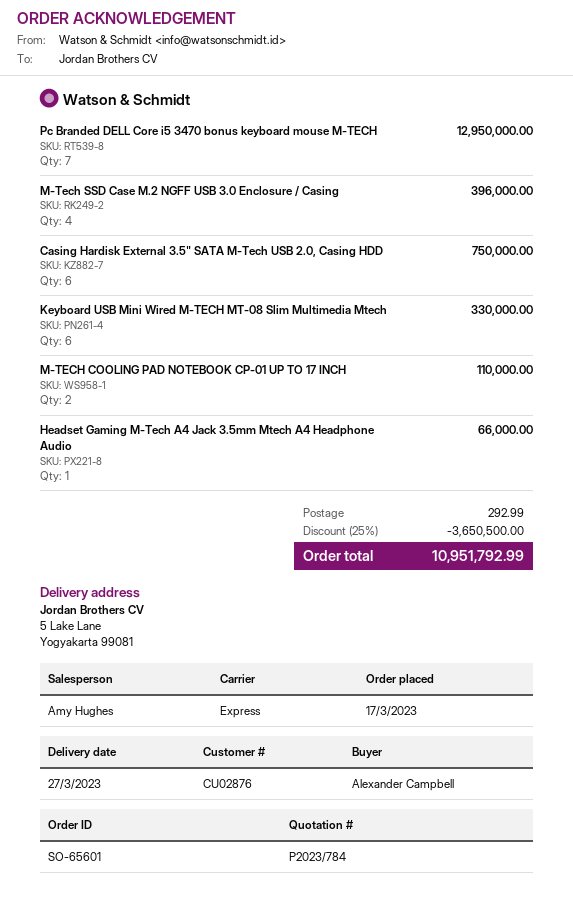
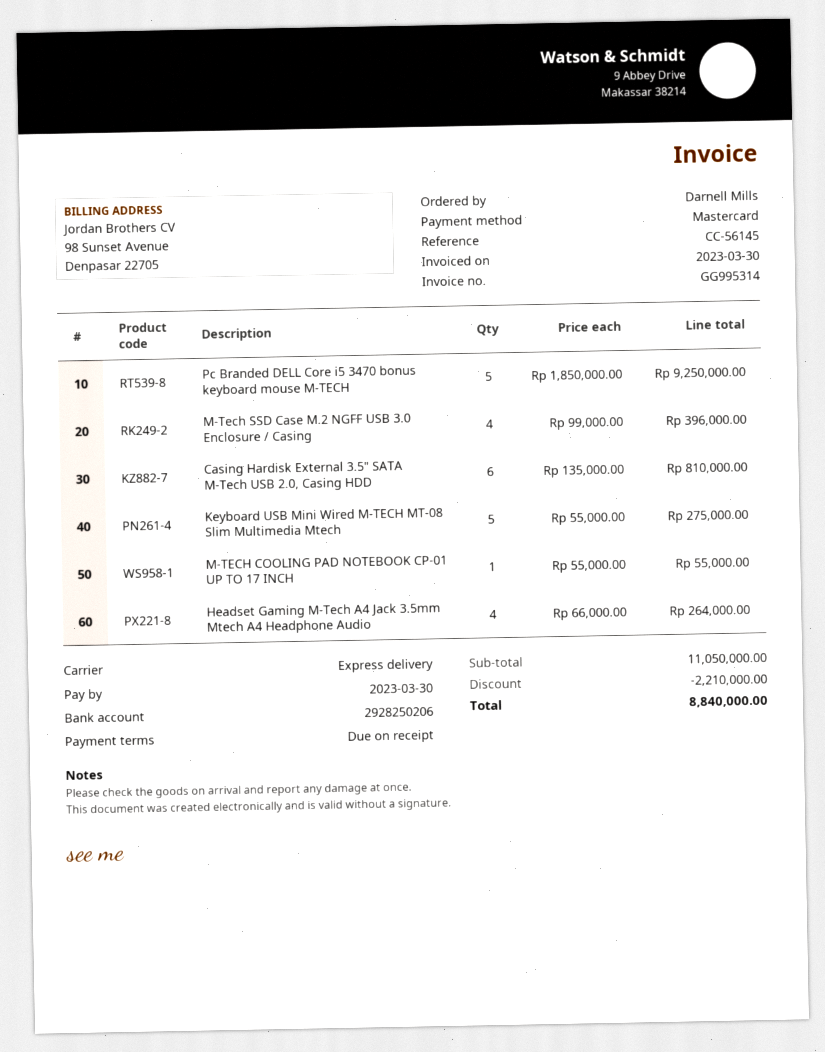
ordered by: Alexander Campbell -> Darnell Mills
Pc Branded DELL Core i5 3470 bonus keyboard mouse M-TECH: 7 for 12950000.00 -> 5 for 9250000.00
Casing Hardisk External 3.5" SATA M-Tech USB 2.0, Casing HDD: 6 for 750000.00 -> 6 for 810000.00
Keyboard USB Mini Wired M-TECH MT-08 Slim Multimedia Mtech: 6 for 330000.00 -> 5 for 275000.00
M-TECH COOLING PAD NOTEBOOK CP-01 UP TO 17 INCH: 2 for 110000.00 -> 1 for 55000.00
Headset Gaming M-Tech A4 Jack 3.5mm Mtech A4 Headphone Audio: 1 for 66000.00 -> 4 for 264000.00
discount: 3650500.00 -> 2210000.00
shipping: 292.99 -> none
total: 10951792.99 -> 8840000.00

